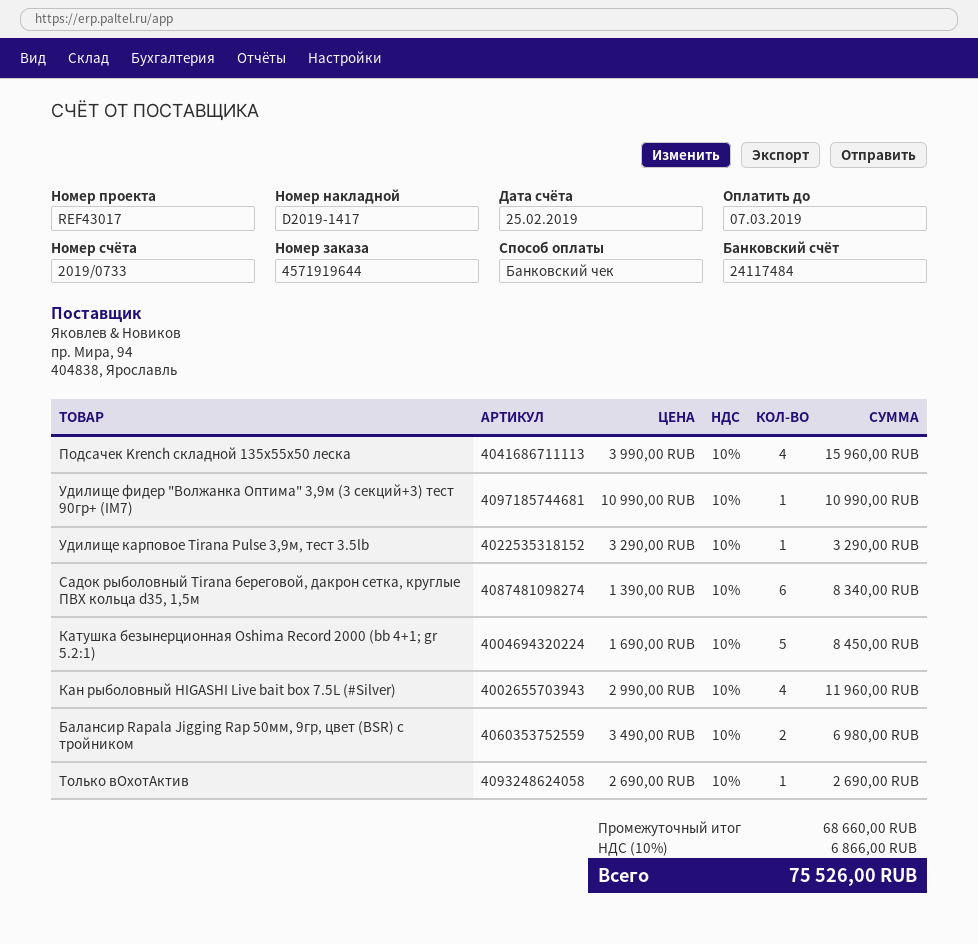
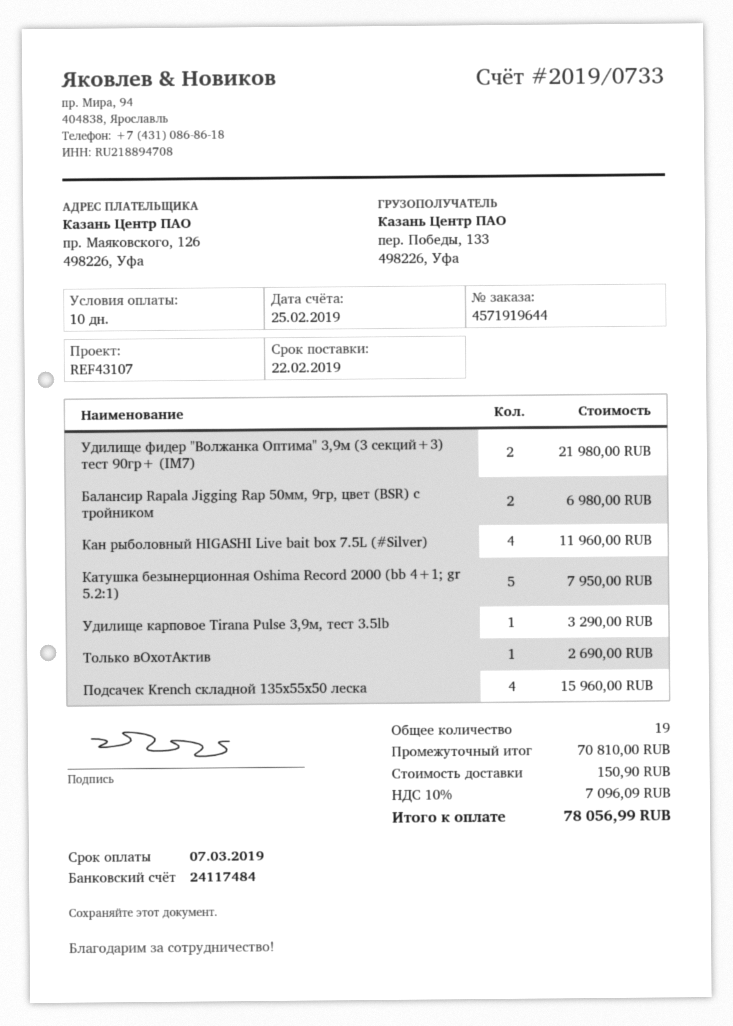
reference: REF43017 -> REF43107
Удилище фидер "Волжанка Оптима" 3,9м (3 секций+3) тест 90гр+ (IM7): 1 for 10990.00 -> 2 for 21980.00
Садок рыболовный Tirana береговой, дакрон сетка, круглые ПВХ кольца d35, 1,5м: 6 for 8340.00 -> none
Катушка безынерционная Oshima Record 2000 (bb 4+1; gr 5.2:1): 5 for 8450.00 -> 5 for 7950.00
subtotal: 68660.00 -> 70810.00
shipping: none -> 150.90
tax: 10% = 6866.00 -> 10% = 7096.09
total: 75526.00 -> 78056.99

